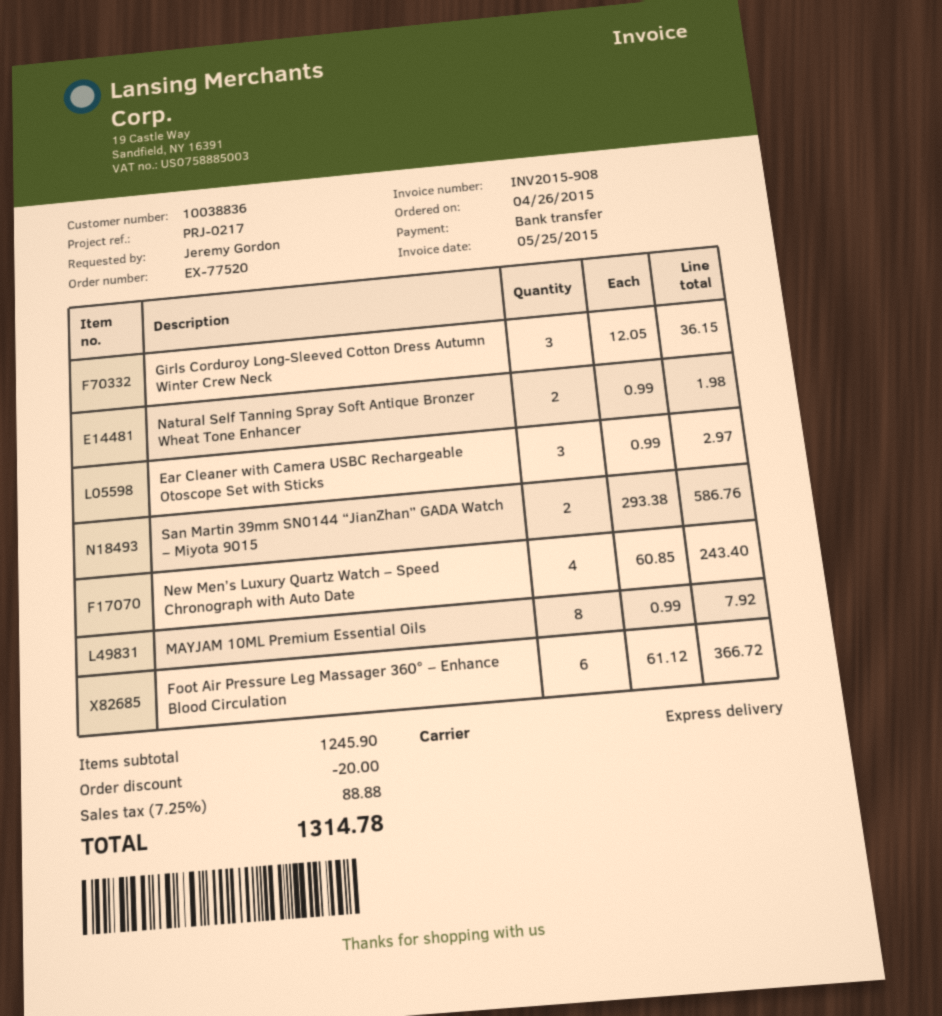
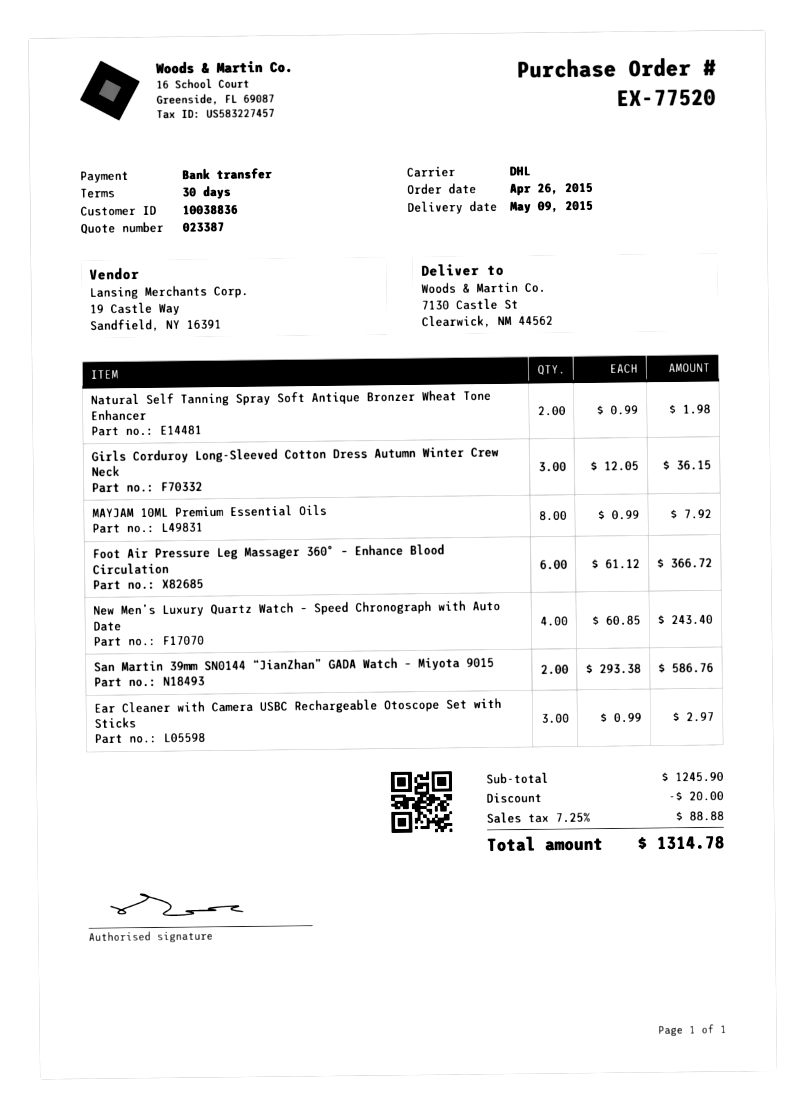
shipping method: express -> DHL

